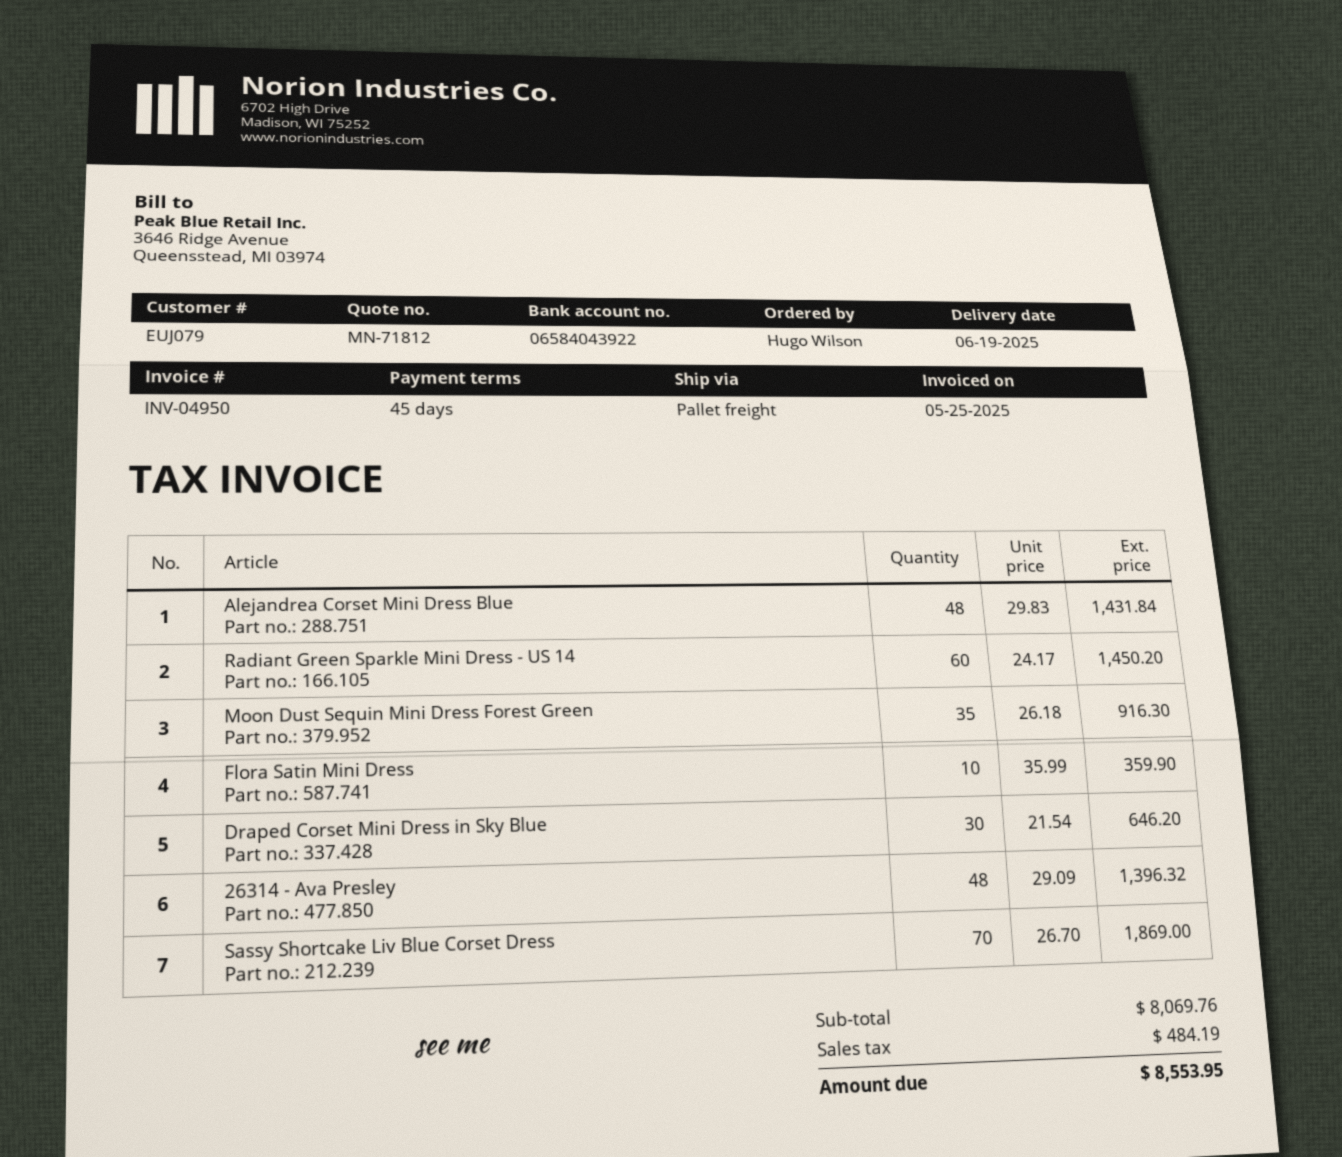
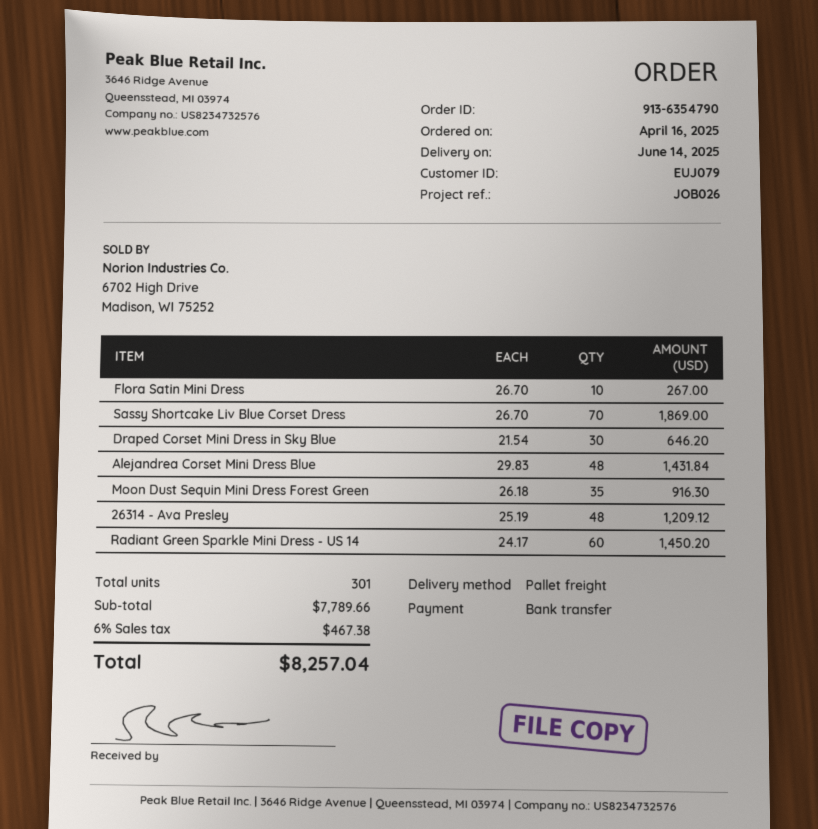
delivery date: 2025-06-19 -> 2025-06-14
Flora Satin Mini Dress: 10 x 35.99 = 359.90 -> 10 x 26.70 = 267.00
26314 - Ava Presley: 48 x 29.09 = 1396.32 -> 48 x 25.19 = 1209.12
subtotal: 8069.76 -> 7789.66
tax: 484.19 -> 467.38
total: 8553.95 -> 8257.04

